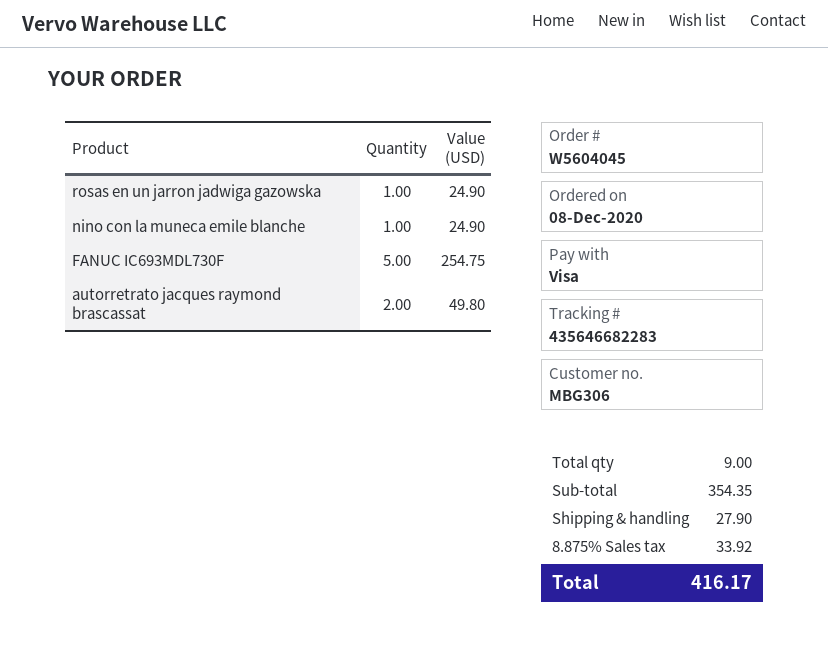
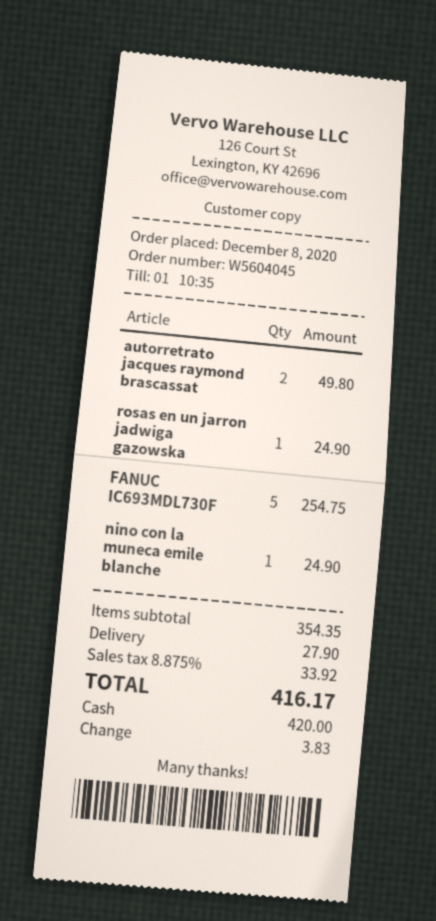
payment method: Visa -> cash

